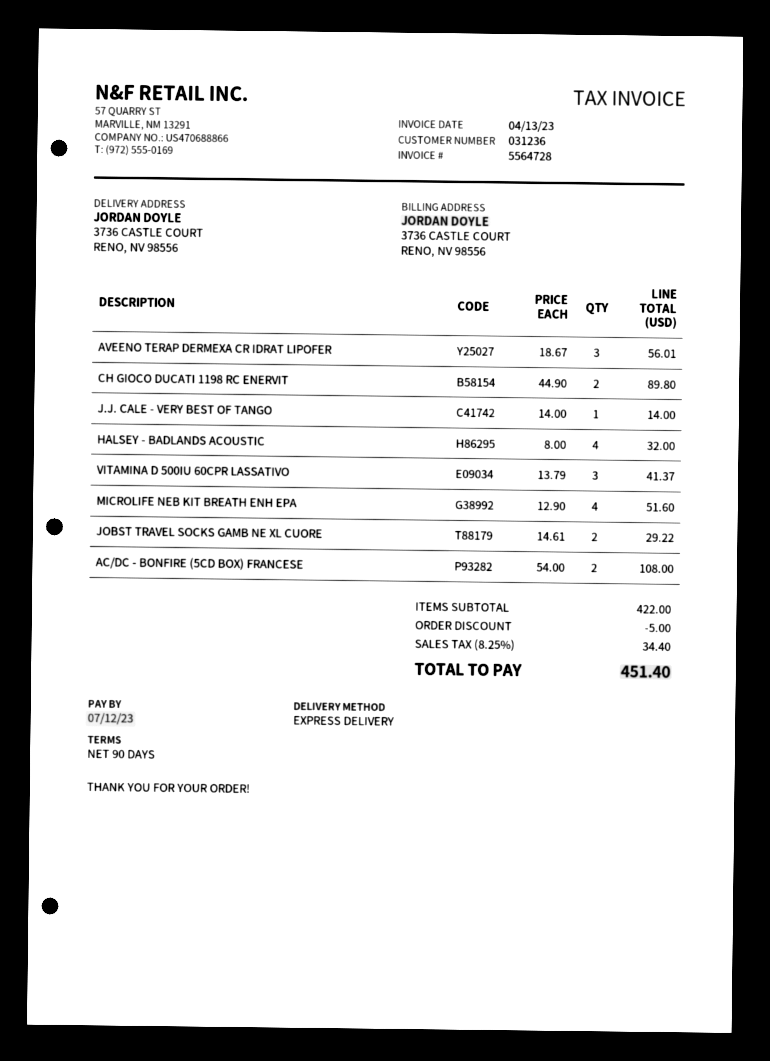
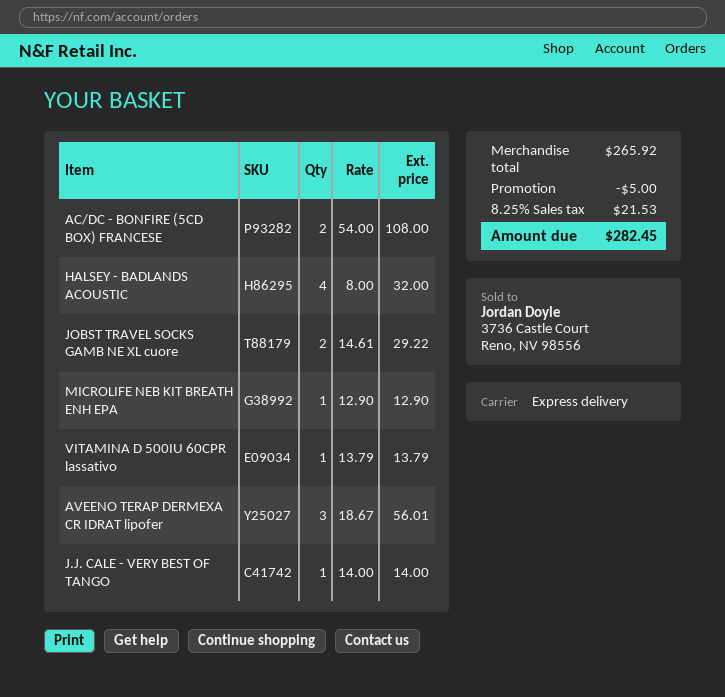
CH GIOCO DUCATI 1198 RC ENERVIT: 2 x 44.90 = 89.80 -> none
VITAMINA D 500IU 60CPR LASSATIVO: 3 x 13.79 = 41.37 -> 1 x 13.79 = 13.79
MICROLIFE NEB KIT BREATH ENH EPA: 4 x 12.90 = 51.60 -> 1 x 12.90 = 12.90
subtotal: 422.00 -> 265.92
tax: 8.25% = 34.40 -> 8.25% = 21.53
total: 451.40 -> 282.45

